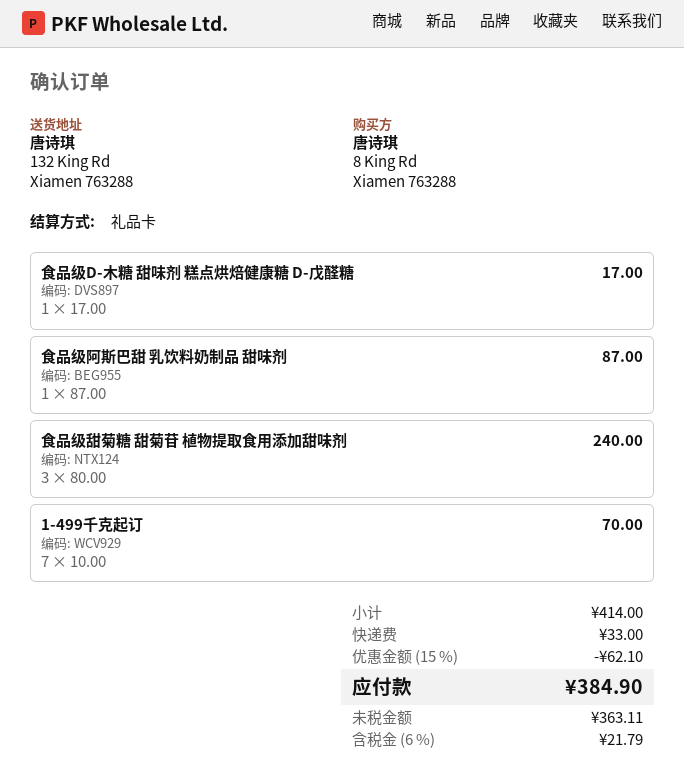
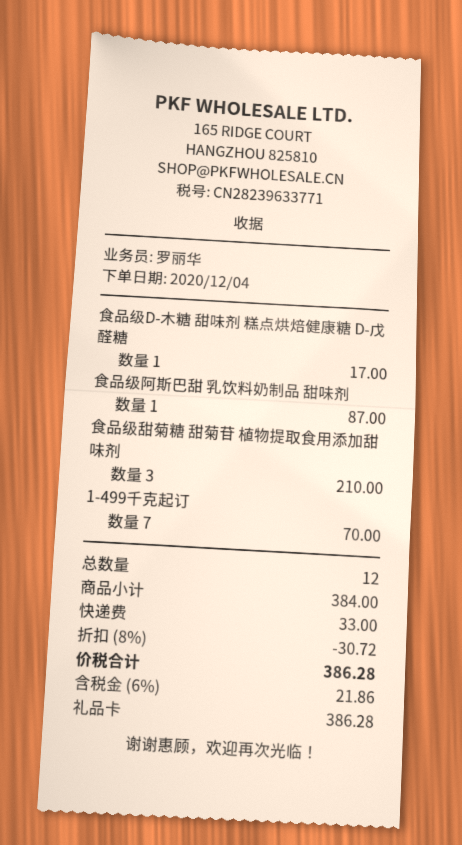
食品级甜菊糖 甜菊苷 植物提取食用添加甜味剂: 3 for 240.00 -> 3 for 210.00
subtotal: 414.00 -> 384.00
discount: 15% = 62.10 -> 8% = 30.72
tax: 6% = 21.79 -> 6% = 21.86
total: 384.90 -> 386.28

